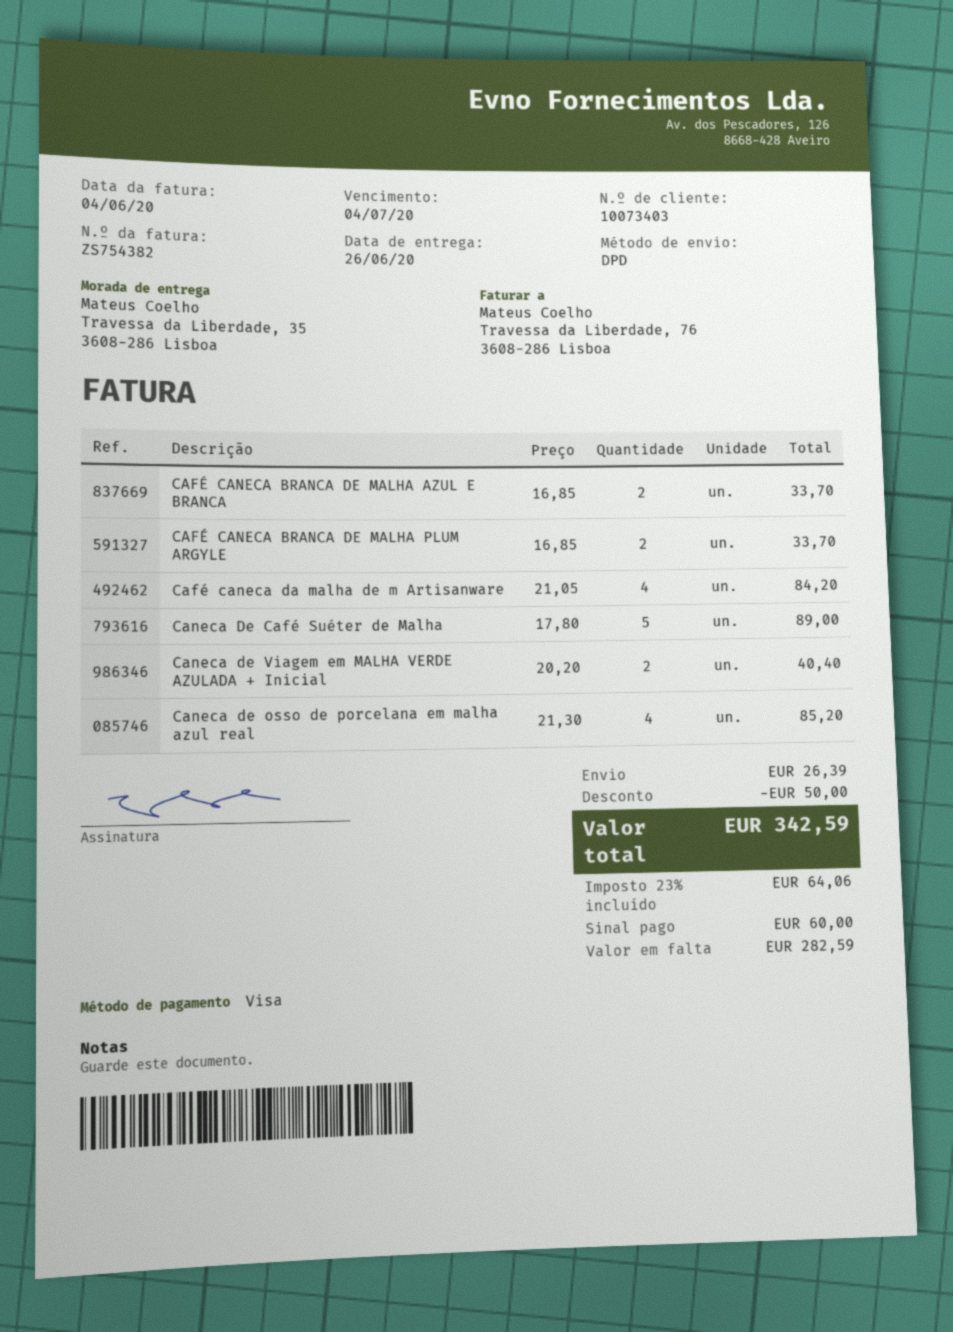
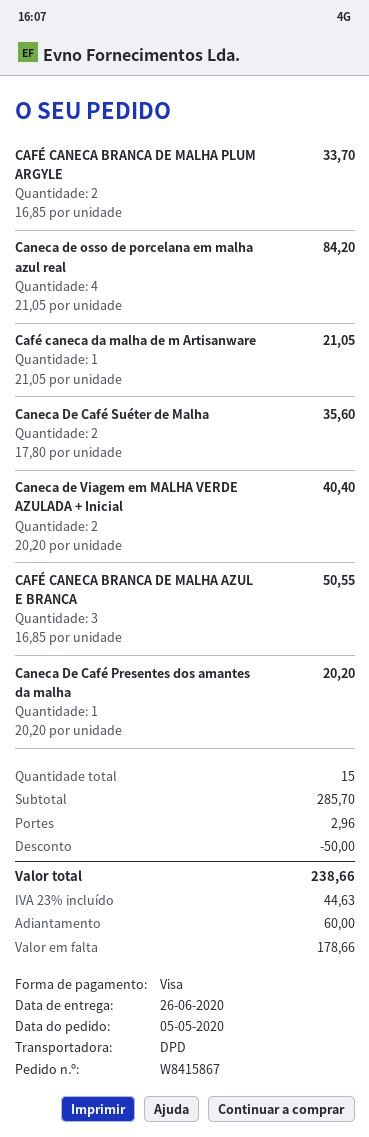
CAFÉ CANECA BRANCA DE MALHA AZUL E BRANCA: 2 x 16.85 = 33.70 -> 3 x 16.85 = 50.55
Café caneca da malha de m Artisanware: 4 x 21.05 = 84.20 -> 1 x 21.05 = 21.05
Caneca De Café Suéter de Malha: 5 x 17.80 = 89.00 -> 2 x 17.80 = 35.60
Caneca de osso de porcelana em malha azul real: 4 x 21.30 = 85.20 -> 4 x 21.05 = 84.20
Caneca De Café Presentes dos amantes da malha: none -> 1 x 20.20 = 20.20
shipping: 26.39 -> 2.96
tax: 23% = 64.06 -> 23% = 44.63
total: 342.59 -> 238.66
balance: 282.59 -> 178.66

